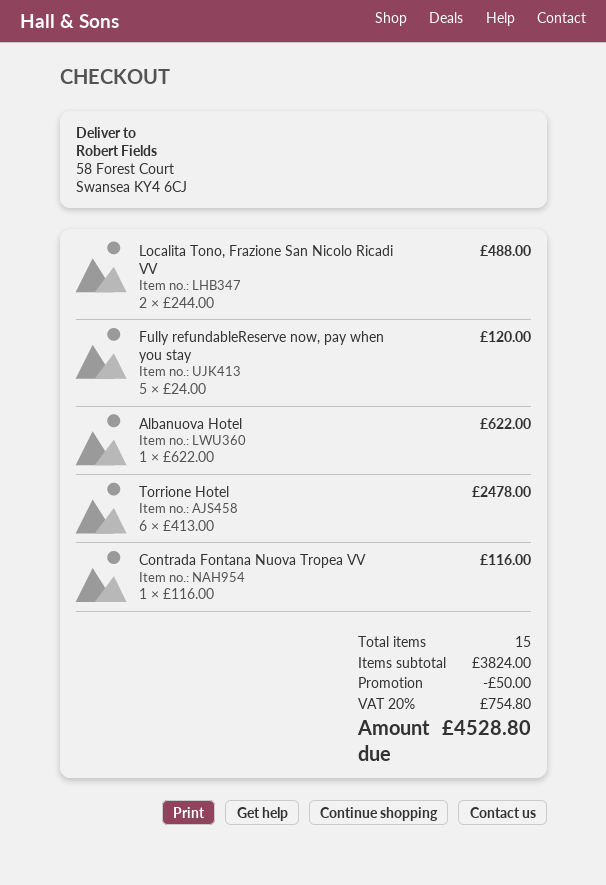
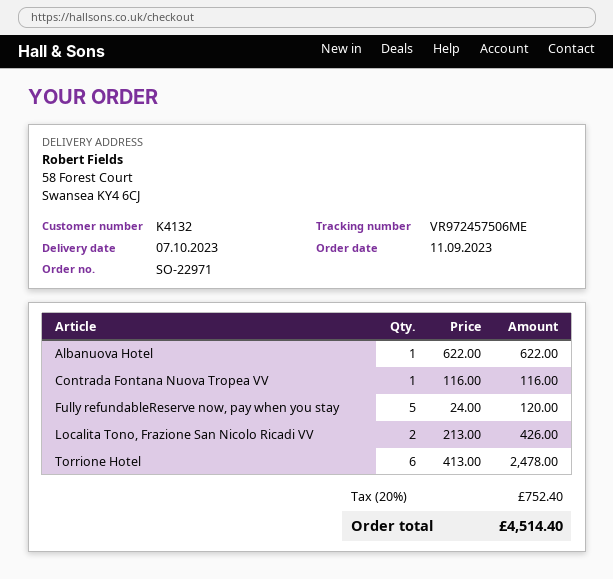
Localita Tono, Frazione San Nicolo Ricadi VV: 2 x 244.00 = 488.00 -> 2 x 213.00 = 426.00
discount: 50.00 -> none
tax: 20% = 754.80 -> 20% = 752.40
total: 4528.80 -> 4514.40

